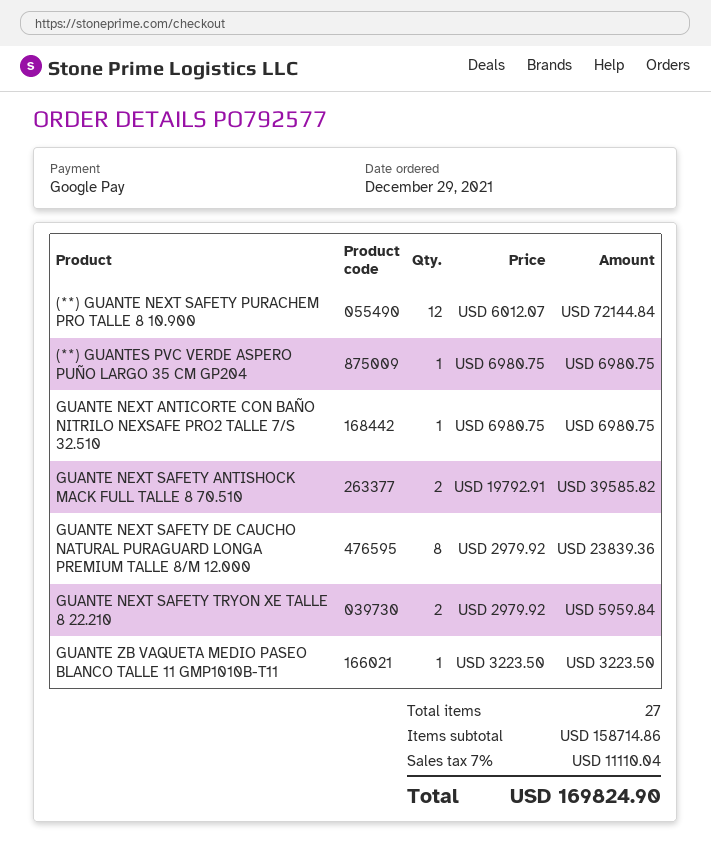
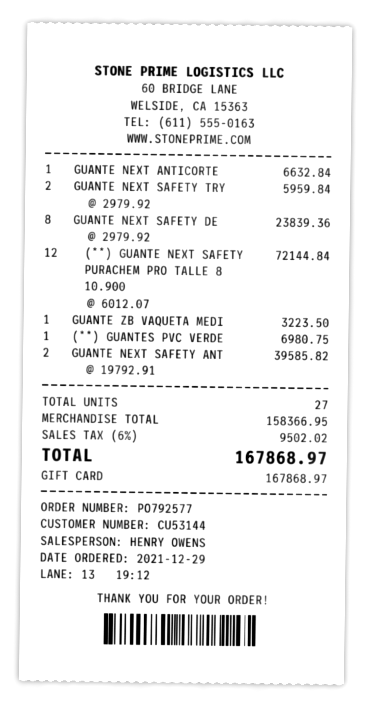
payment method: Google Pay -> gift card
GUANTE NEXT ANTICORTE CON BAÑO NITRILO NEXSAFE PRO2 TALLE 7/S 32.510: 1 x 6980.75 = 6980.75 -> 1 x 6632.84 = 6632.84
subtotal: 158714.86 -> 158366.95
tax: 7% = 11110.04 -> 6% = 9502.02
total: 169824.90 -> 167868.97

